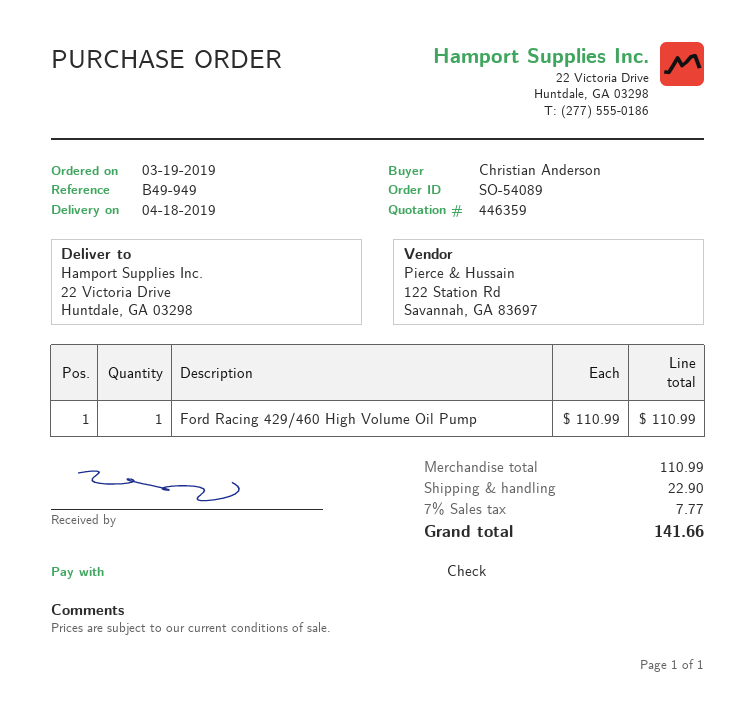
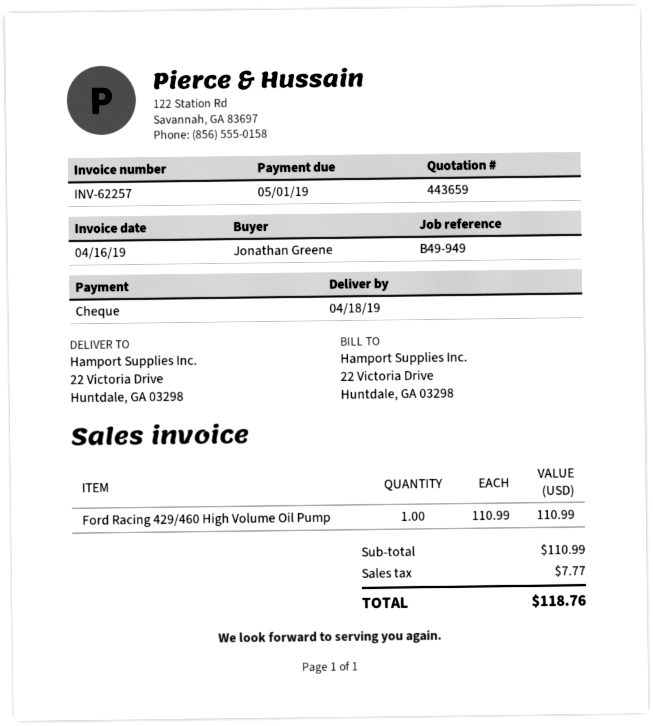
quote number: 446359 -> 443659
ordered by: Christian Anderson -> Jonathan Greene
shipping: 22.90 -> none
total: 141.66 -> 118.76

